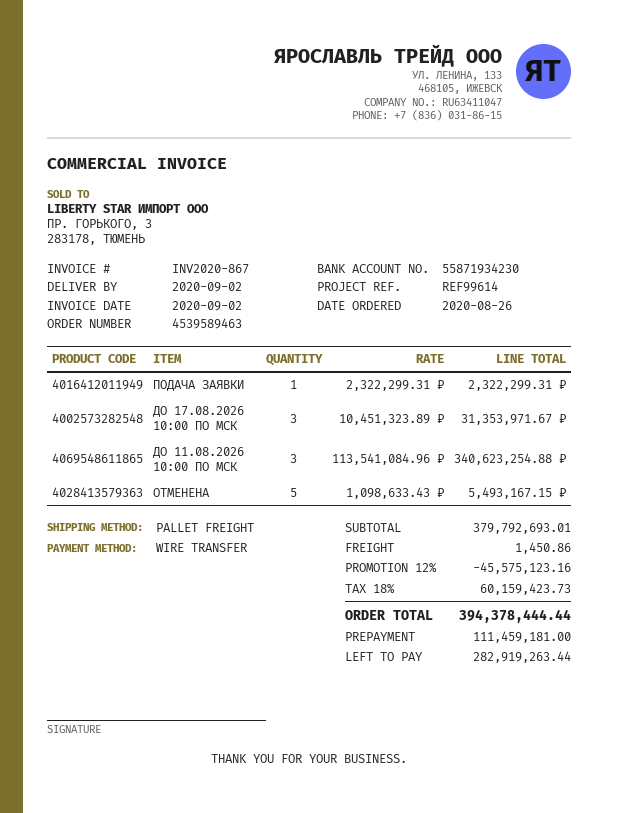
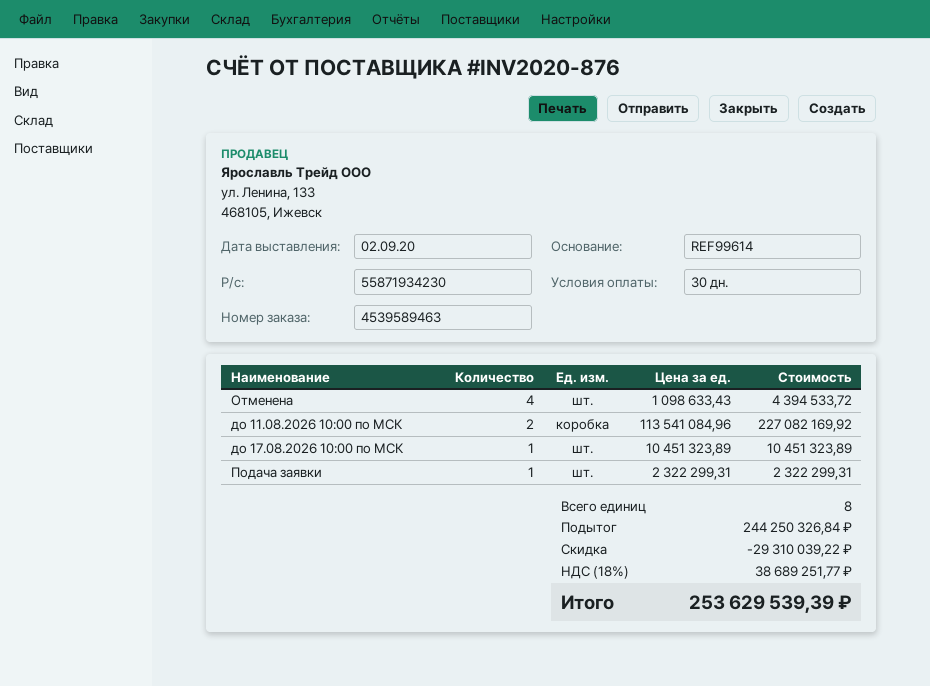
invoice number: INV2020-867 -> INV2020-876
ДО 17.08.2026 10:00 ПО МСК: 3 x 10451323.89 = 31353971.67 -> 1 x 10451323.89 = 10451323.89
ДО 11.08.2026 10:00 ПО МСК: 3 x 113541084.96 = 340623254.88 -> 2 x 113541084.96 = 227082169.92
ОТМЕНЕНА: 5 x 1098633.43 = 5493167.15 -> 4 x 1098633.43 = 4394533.72
subtotal: 379792693.01 -> 244250326.84
discount: 45575123.16 -> 29310039.22
shipping: 1450.86 -> none
tax: 18% = 60159423.73 -> 18% = 38689251.77
total: 394378444.44 -> 253629539.39

